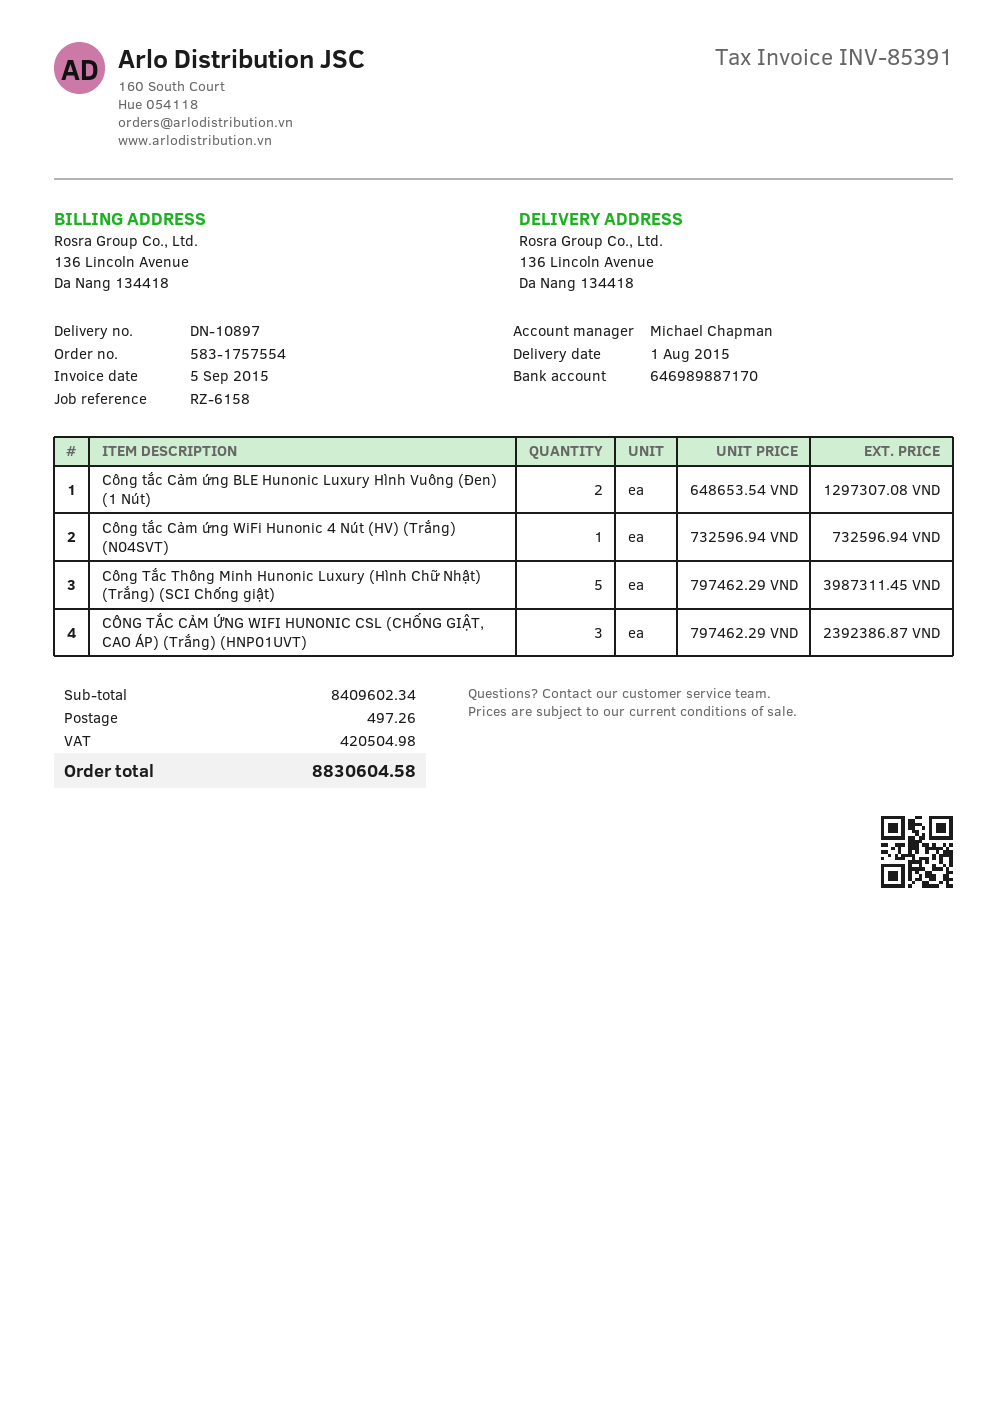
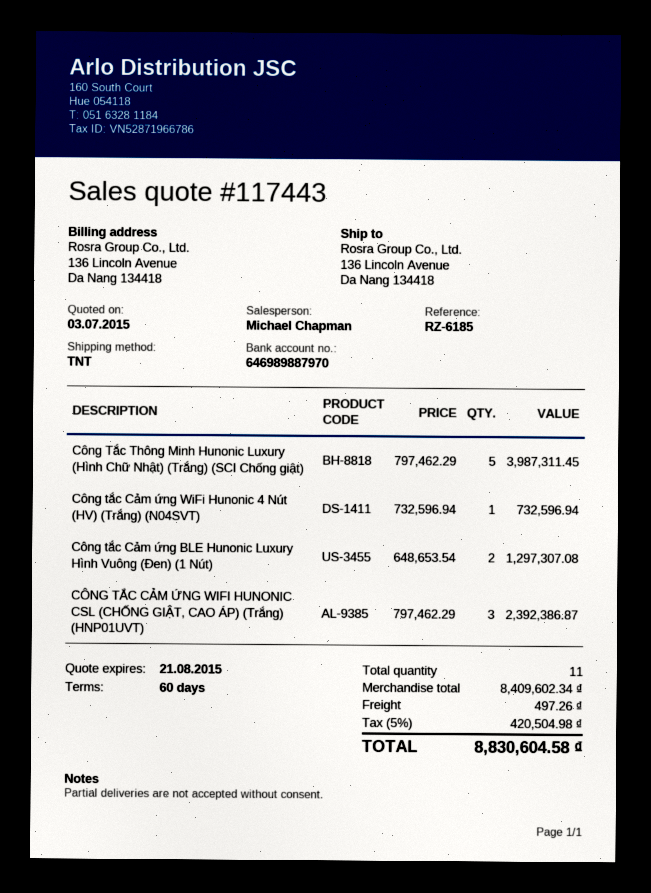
reference: RZ-6158 -> RZ-6185
bank account: 646989887170 -> 646989887970

